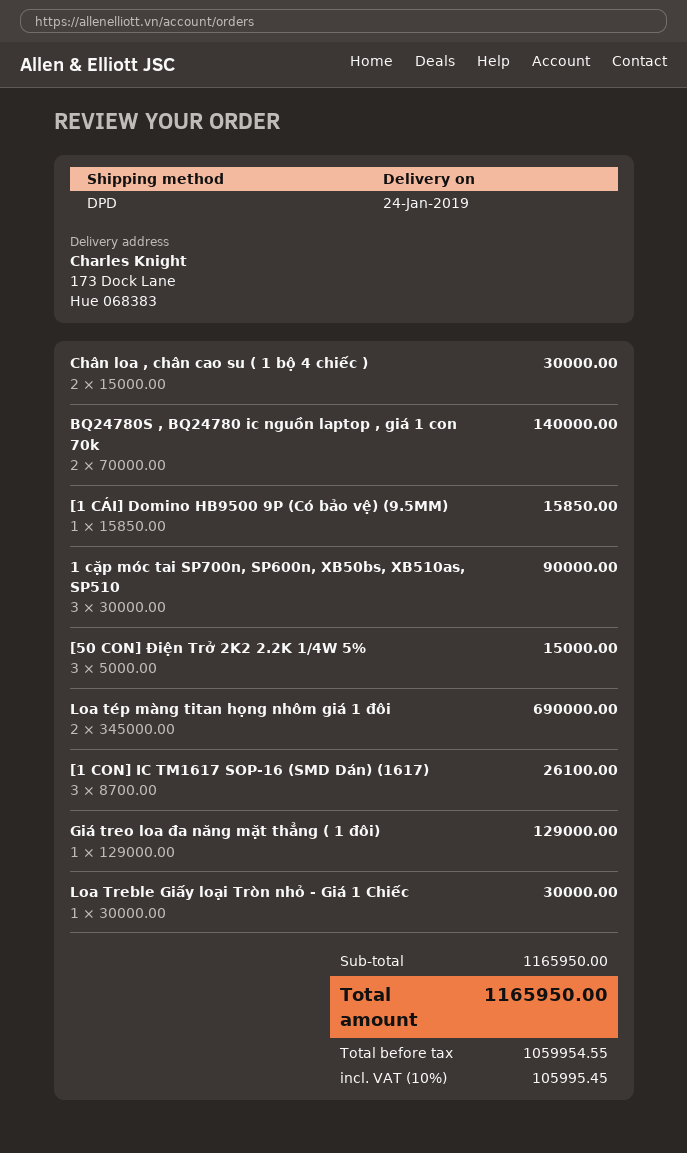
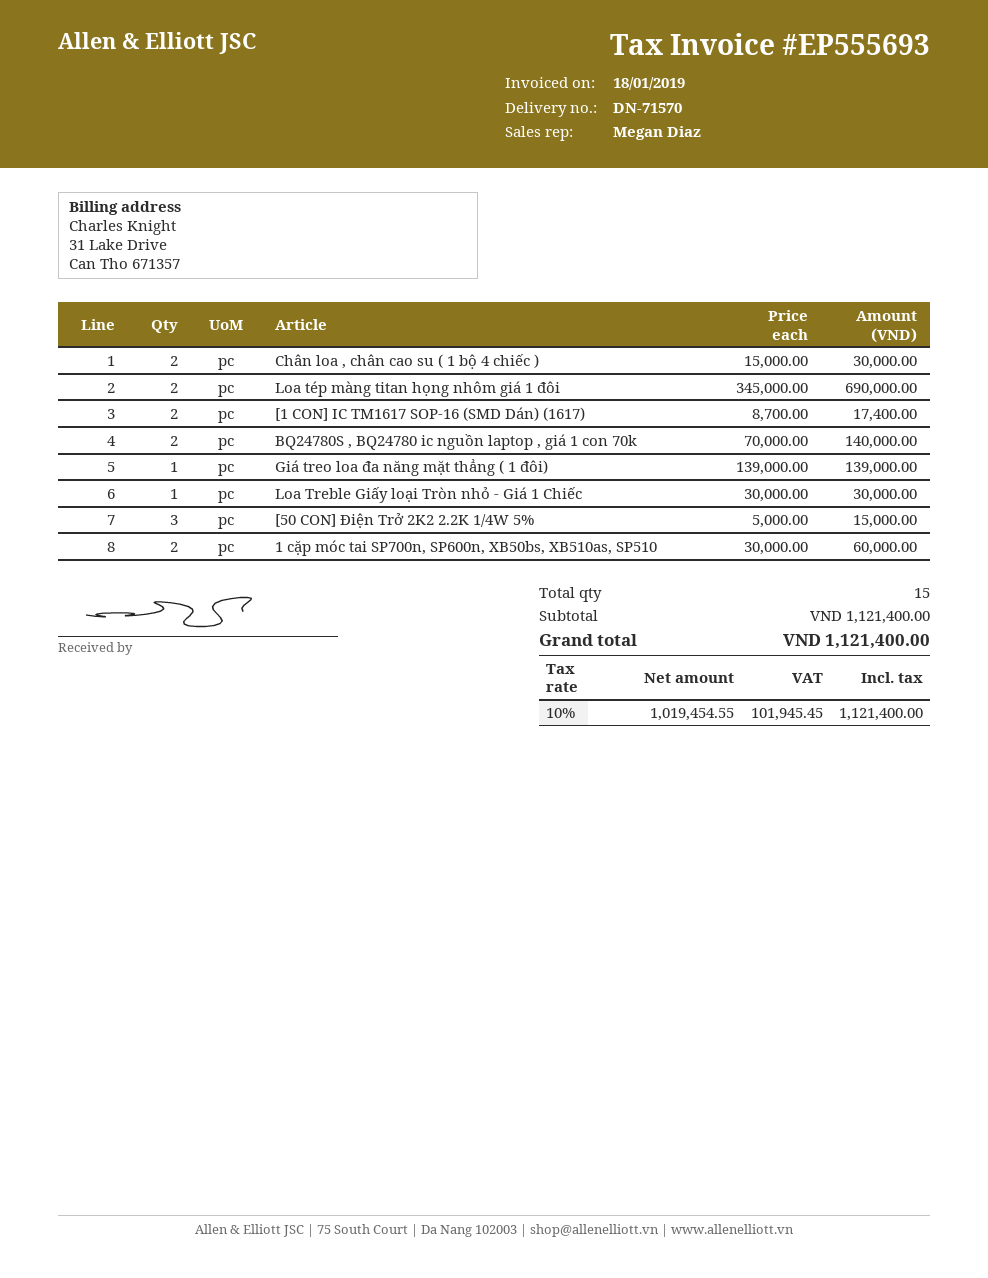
[1 CÁI] Domino HB9500 9P (Có bảo vệ) (9.5MM): 1 x 15850.00 = 15850.00 -> none
1 cặp móc tai SP700n, SP600n, XB50bs, XB510as, SP510: 3 x 30000.00 = 90000.00 -> 2 x 30000.00 = 60000.00
[1 CON] IC TM1617 SOP-16 (SMD Dán) (1617): 3 x 8700.00 = 26100.00 -> 2 x 8700.00 = 17400.00
Giá treo loa đa năng mặt thẳng ( 1 đôi): 1 x 129000.00 = 129000.00 -> 1 x 139000.00 = 139000.00
subtotal: 1165950.00 -> 1121400.00
net: 1059954.55 -> 1019454.55
tax: 10% = 105995.45 -> 10% = 101945.45
total: 1165950.00 -> 1121400.00

